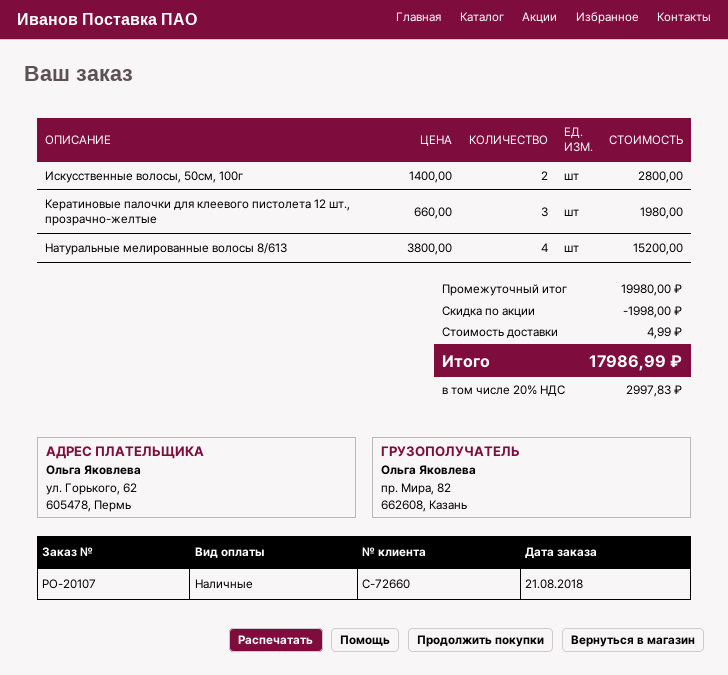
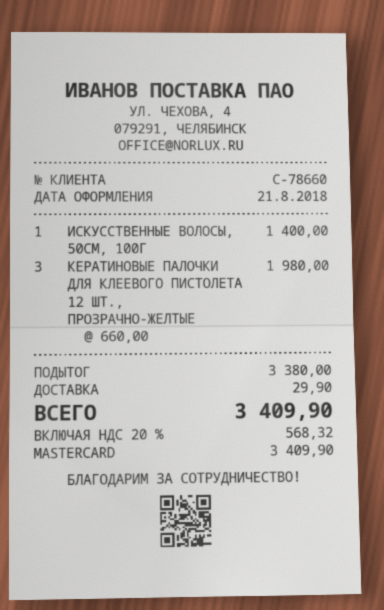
customer number: C-72660 -> C-78660
payment method: cash -> Mastercard
Искусственные волосы, 50см, 100г: 2 x 1400.00 = 2800.00 -> 1 x 1400.00 = 1400.00
Натуральные мелированные волосы 8/613: 4 x 3800.00 = 15200.00 -> none
subtotal: 19980.00 -> 3380.00
discount: 1998.00 -> none
shipping: 4.99 -> 29.90
tax: 20% = 2997.83 -> 20% = 568.32
total: 17986.99 -> 3409.90

